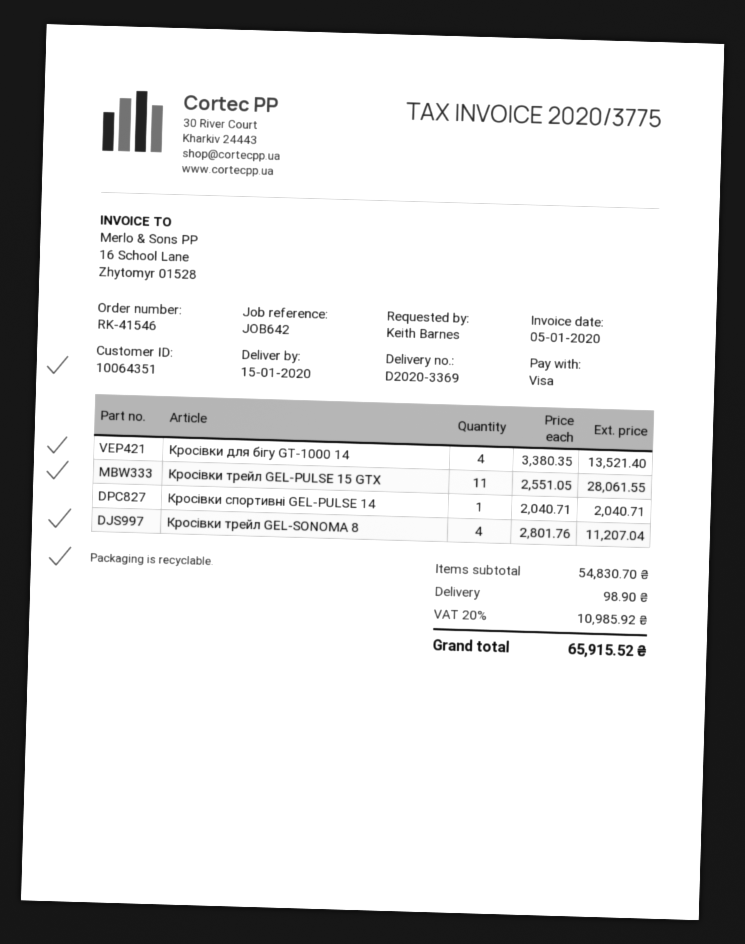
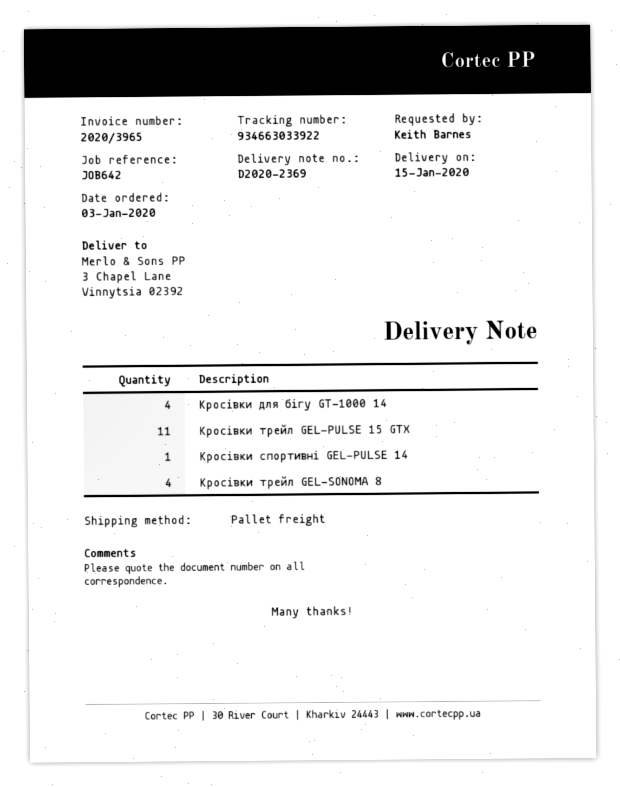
delivery note number: D2020-3369 -> D2020-2369
invoice number: 2020/3775 -> 2020/3965

